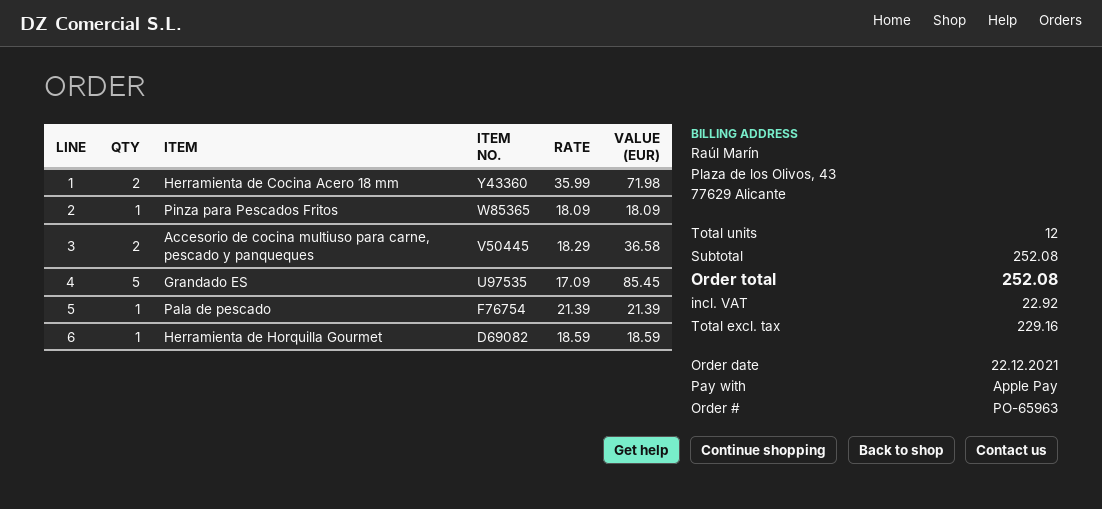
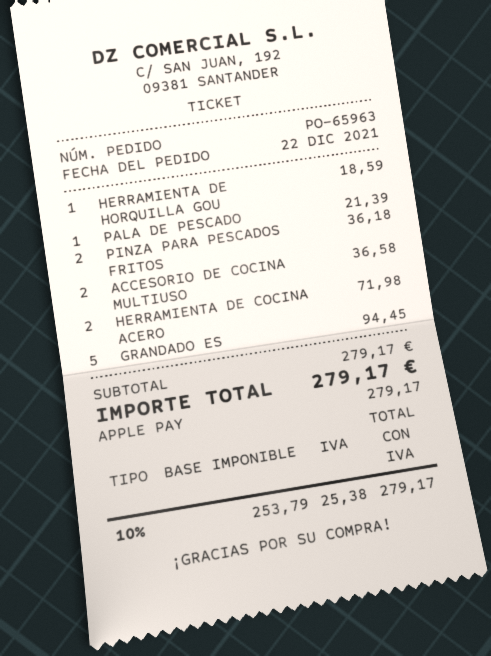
Pinza para Pescados Fritos: 1 for 18.09 -> 2 for 36.18
Grandado ES: 5 for 85.45 -> 5 for 94.45
subtotal: 252.08 -> 279.17
net: 229.16 -> 253.79
tax: 22.92 -> 25.38
total: 252.08 -> 279.17

